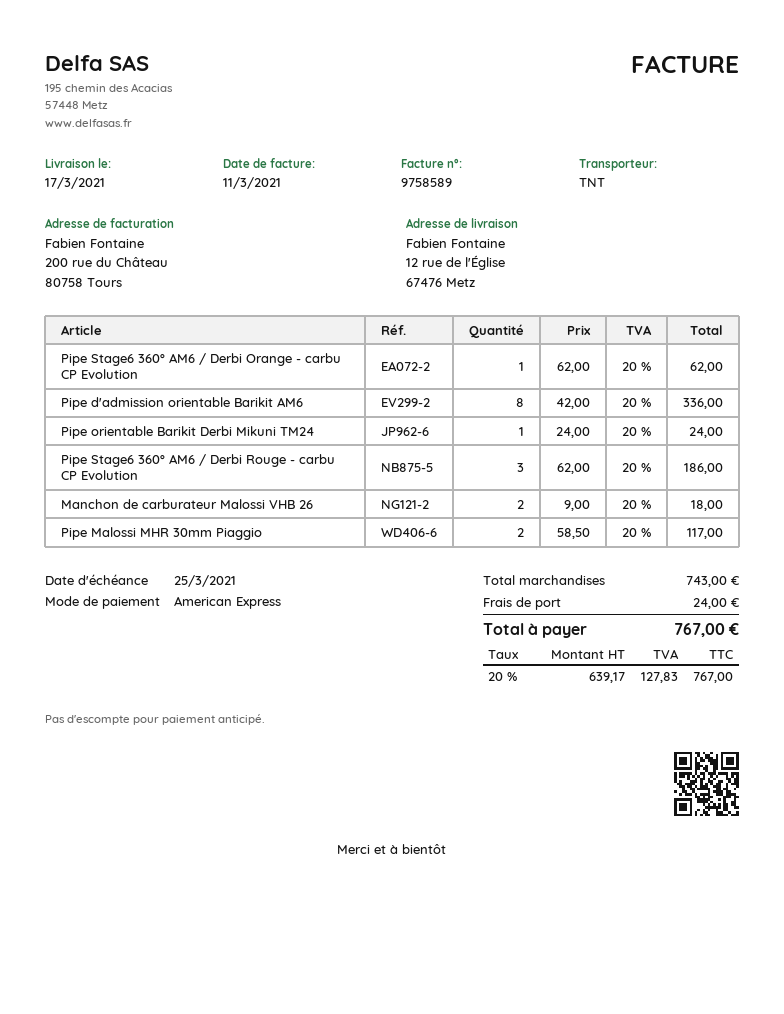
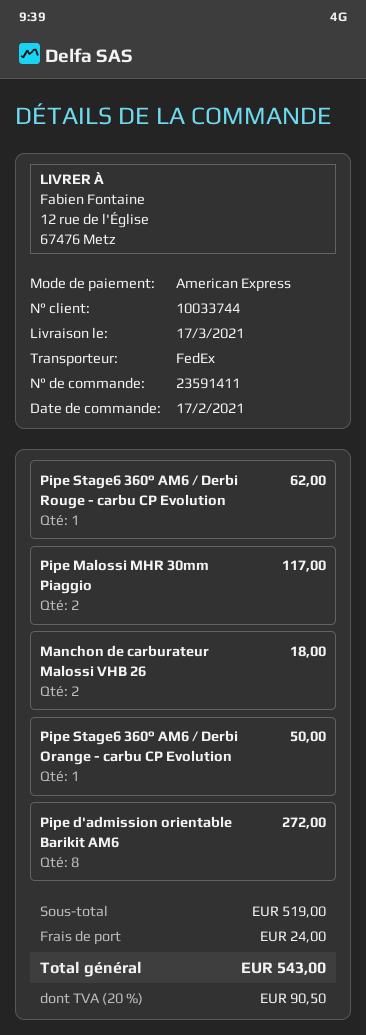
shipping method: TNT -> FedEx
Pipe Stage6 360° AM6 / Derbi Orange - carbu CP Evolution: 1 for 62.00 -> 1 for 50.00
Pipe d'admission orientable Barikit AM6: 8 for 336.00 -> 8 for 272.00
Pipe orientable Barikit Derbi Mikuni TM24: 1 for 24.00 -> none
Pipe Stage6 360° AM6 / Derbi Rouge - carbu CP Evolution: 3 for 186.00 -> 1 for 62.00
subtotal: 743.00 -> 519.00
tax: 20% = 127.83 -> 20% = 90.50
total: 767.00 -> 543.00

